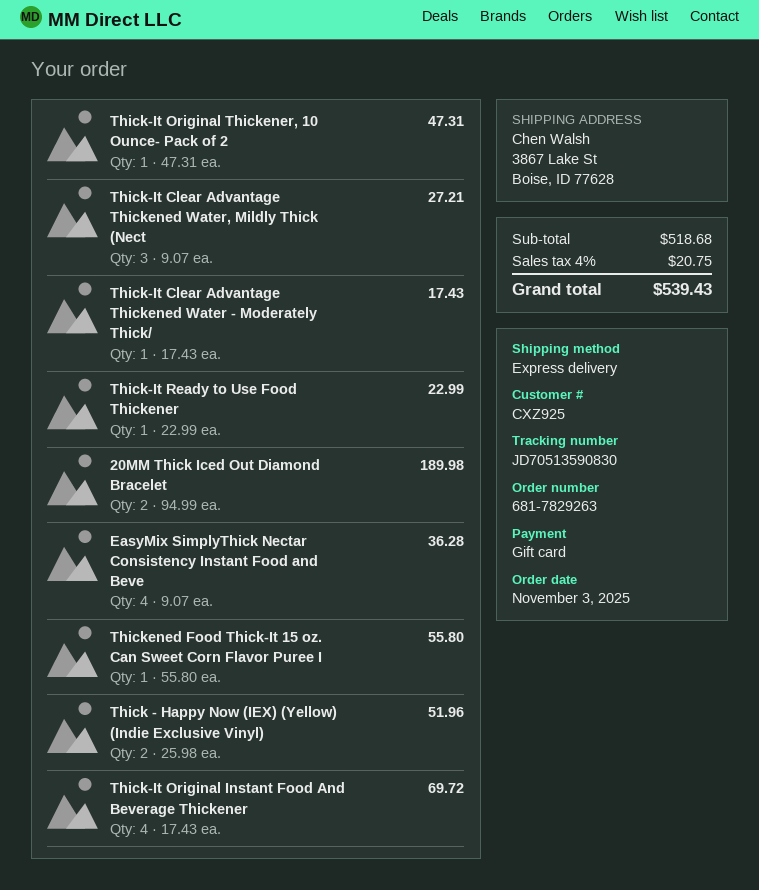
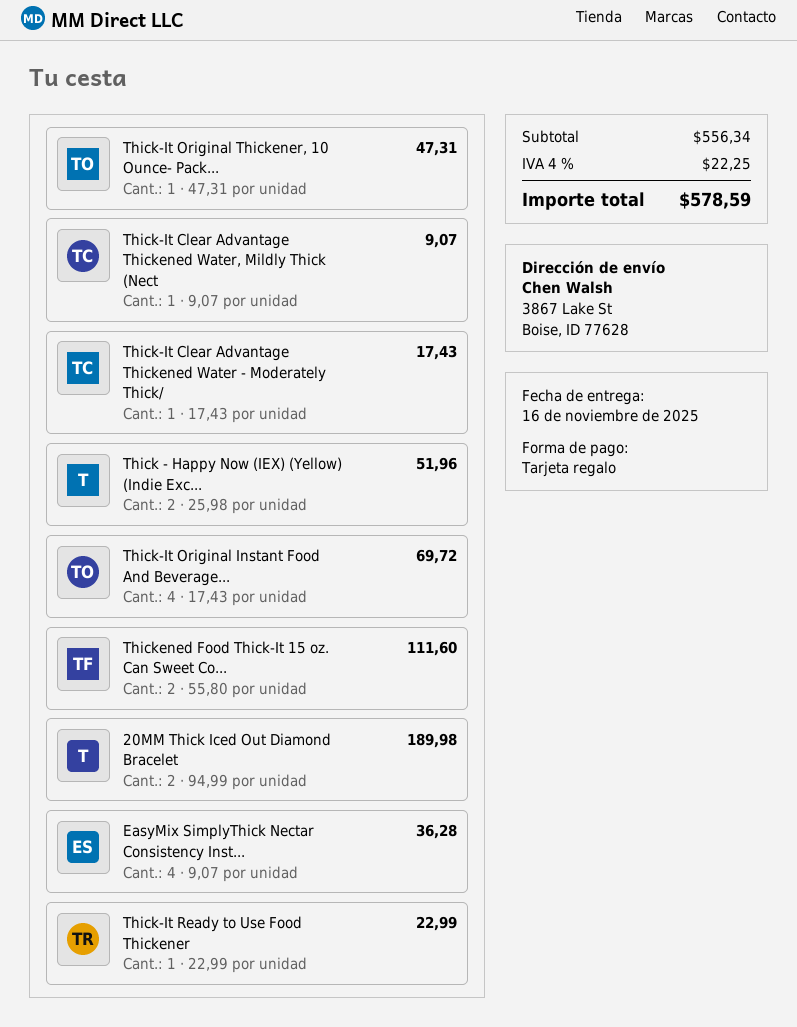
Thick-It Clear Advantage Thickened Water, Mildly Thick (Nect: 3 x 9.07 = 27.21 -> 1 x 9.07 = 9.07
Thickened Food Thick-It 15 oz. Can Sweet Corn Flavor Puree I: 1 x 55.80 = 55.80 -> 2 x 55.80 = 111.60
subtotal: 518.68 -> 556.34
tax: 4% = 20.75 -> 4% = 22.25
total: 539.43 -> 578.59

